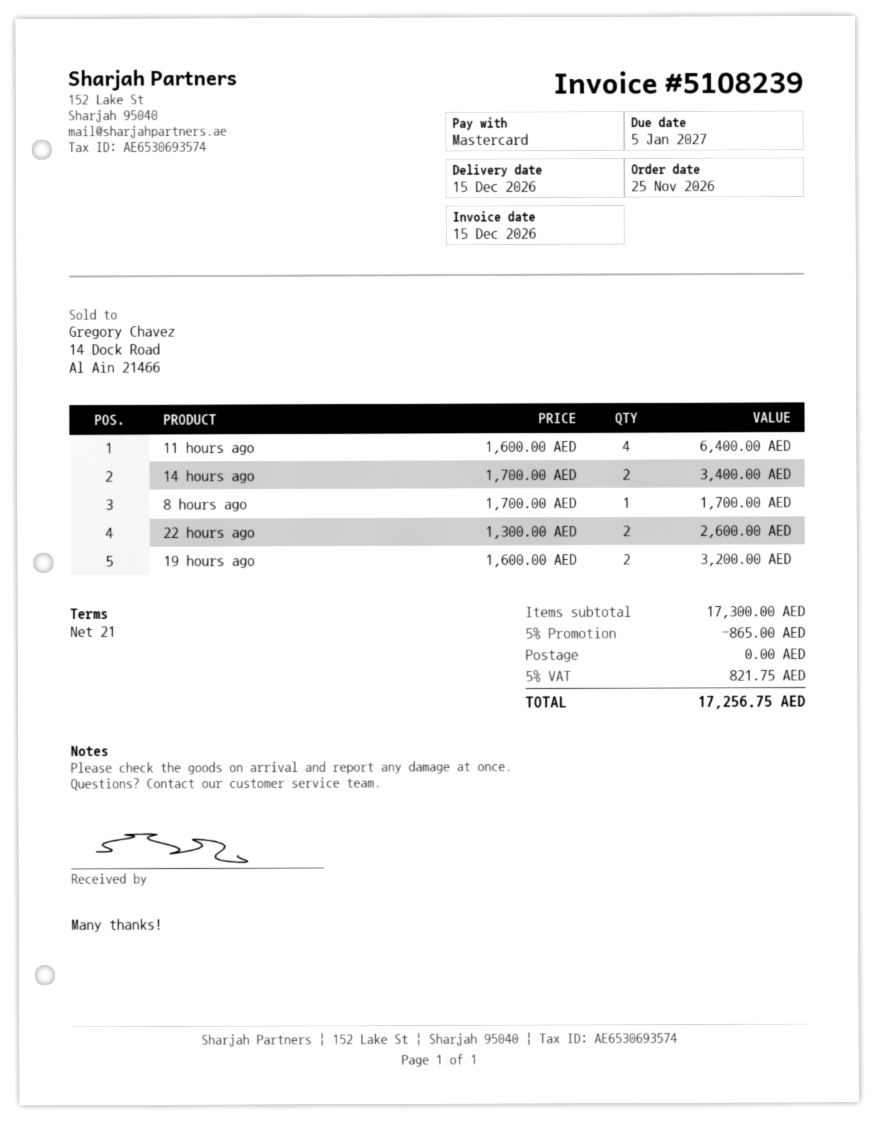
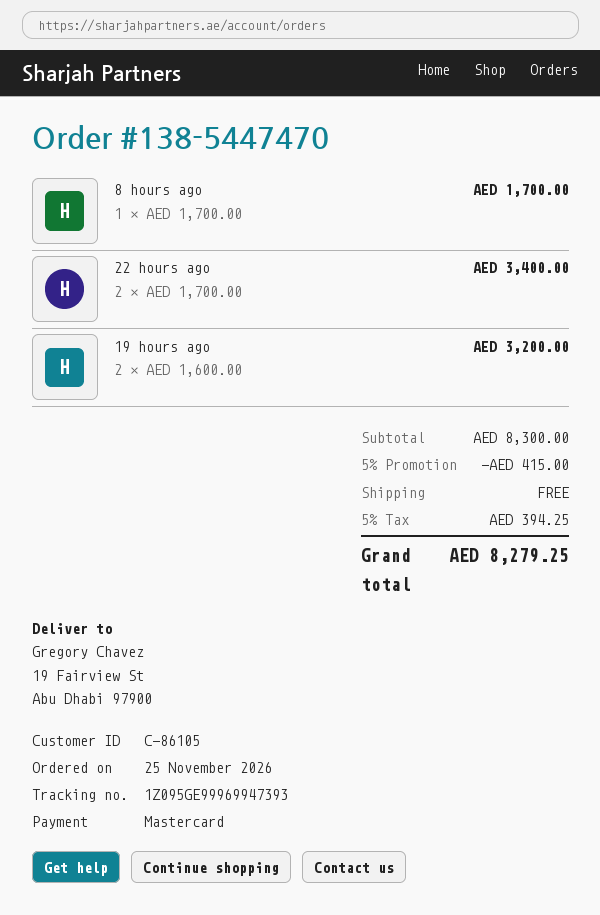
11 hours ago: 4 x 1600.00 = 6400.00 -> none
14 hours ago: 2 x 1700.00 = 3400.00 -> none
22 hours ago: 2 x 1300.00 = 2600.00 -> 2 x 1700.00 = 3400.00
subtotal: 17300.00 -> 8300.00
discount: 5% = 865.00 -> 5% = 415.00
tax: 5% = 821.75 -> 5% = 394.25
total: 17256.75 -> 8279.25

